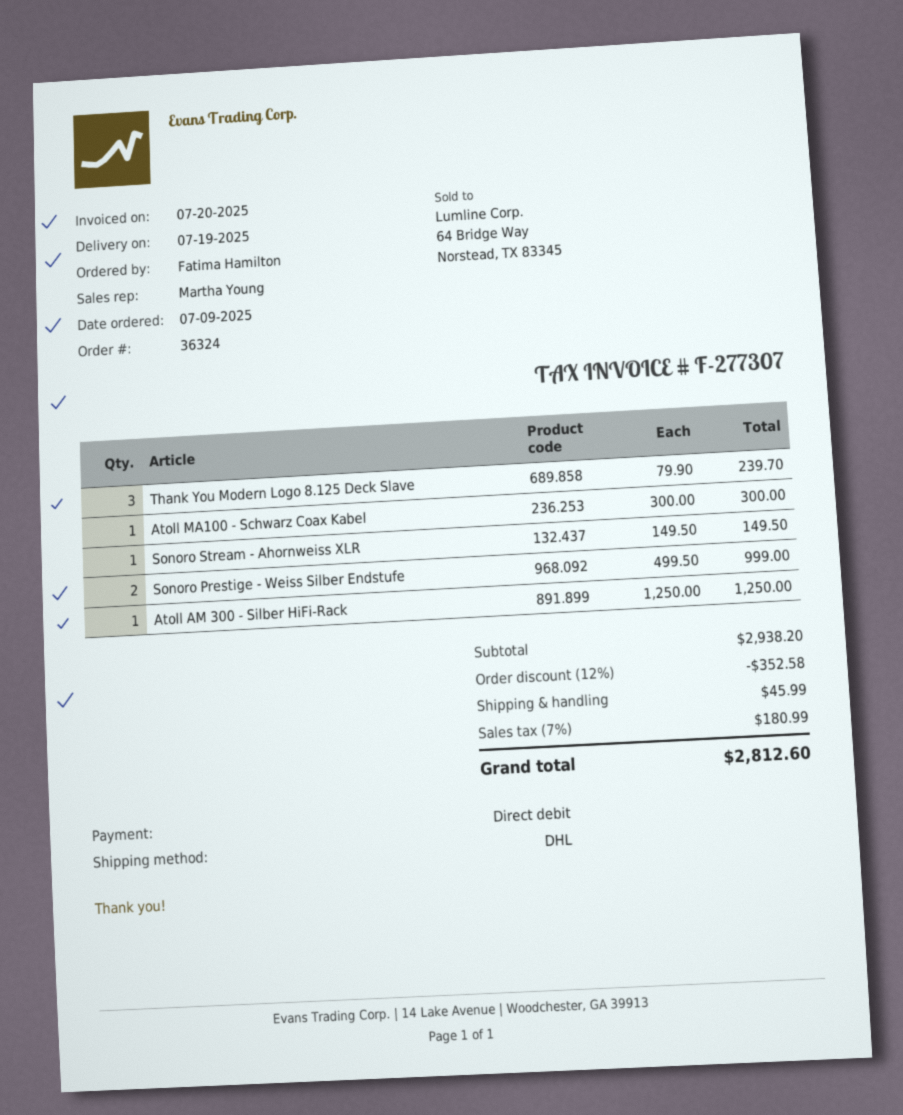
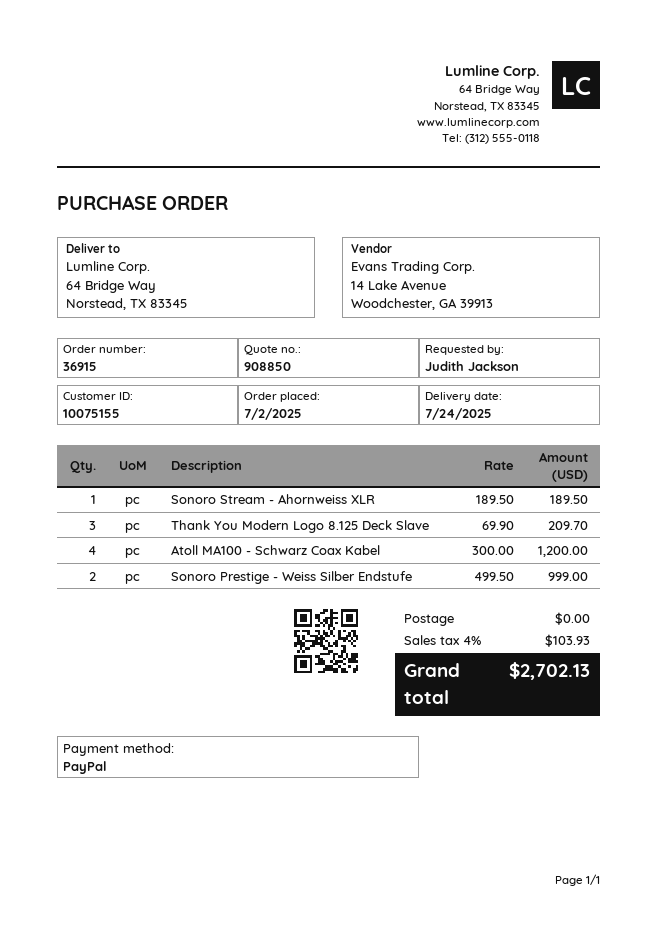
order number: 36324 -> 36915
order date: 2025-07-09 -> 2025-07-02
delivery date: 2025-07-19 -> 2025-07-24
ordered by: Fatima Hamilton -> Judith Jackson
payment method: direct debit -> PayPal
Thank You Modern Logo 8.125 Deck Slave: 3 x 79.90 = 239.70 -> 3 x 69.90 = 209.70
Atoll MA100 - Schwarz Coax Kabel: 1 x 300.00 = 300.00 -> 4 x 300.00 = 1200.00
Sonoro Stream - Ahornweiss XLR: 1 x 149.50 = 149.50 -> 1 x 189.50 = 189.50
Atoll AM 300 - Silber HiFi-Rack: 1 x 1250.00 = 1250.00 -> none
discount: 12% = 352.58 -> none
shipping: 45.99 -> 0.00
tax: 7% = 180.99 -> 4% = 103.93
total: 2812.60 -> 2702.13

